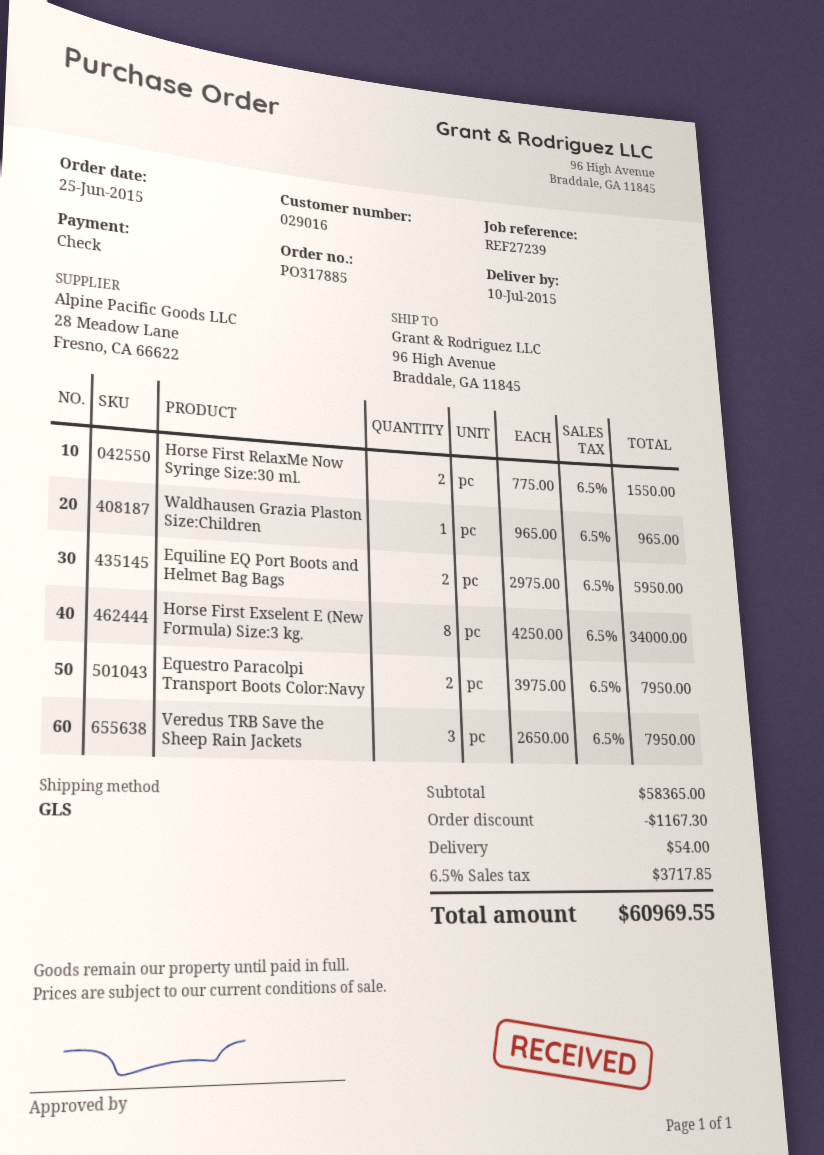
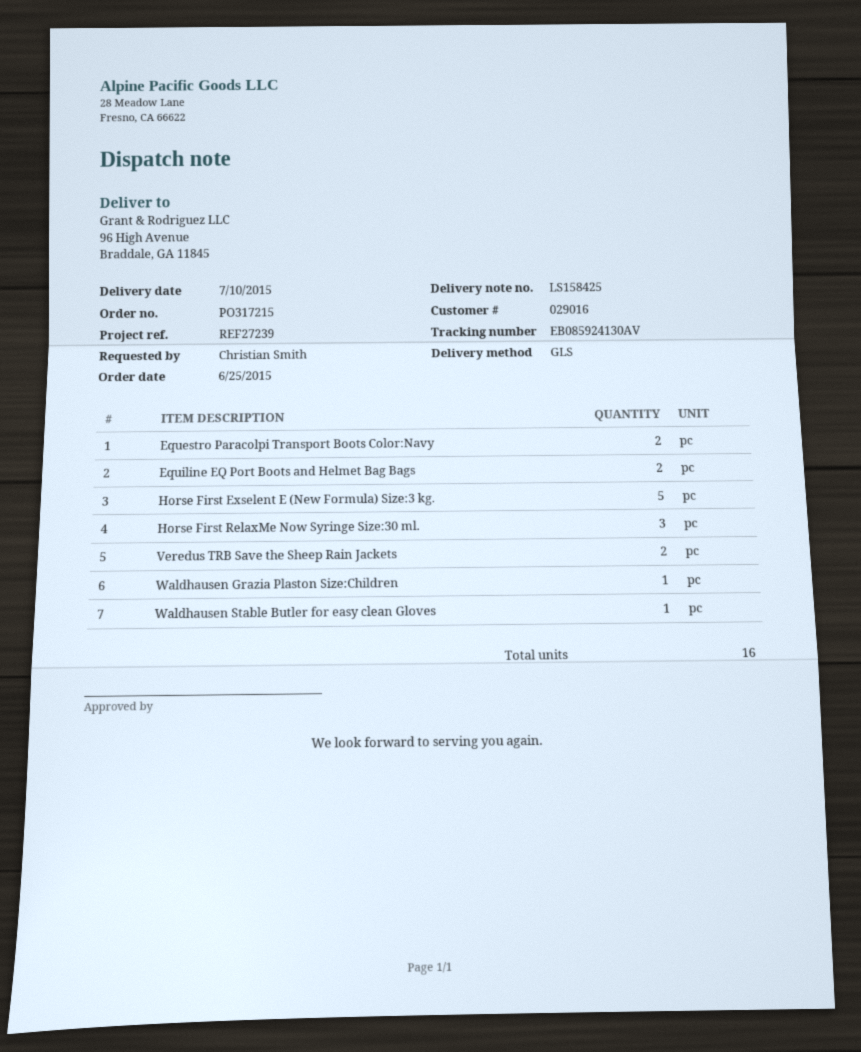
order number: PO317885 -> PO317215
Horse First RelaxMe Now Syringe Size:30 ml.: 2 -> 3
Horse First Exselent E (New Formula) Size:3 kg.: 8 -> 5
Veredus TRB Save the Sheep Rain Jackets: 3 -> 2
Waldhausen Stable Butler for easy clean Gloves: none -> 1

